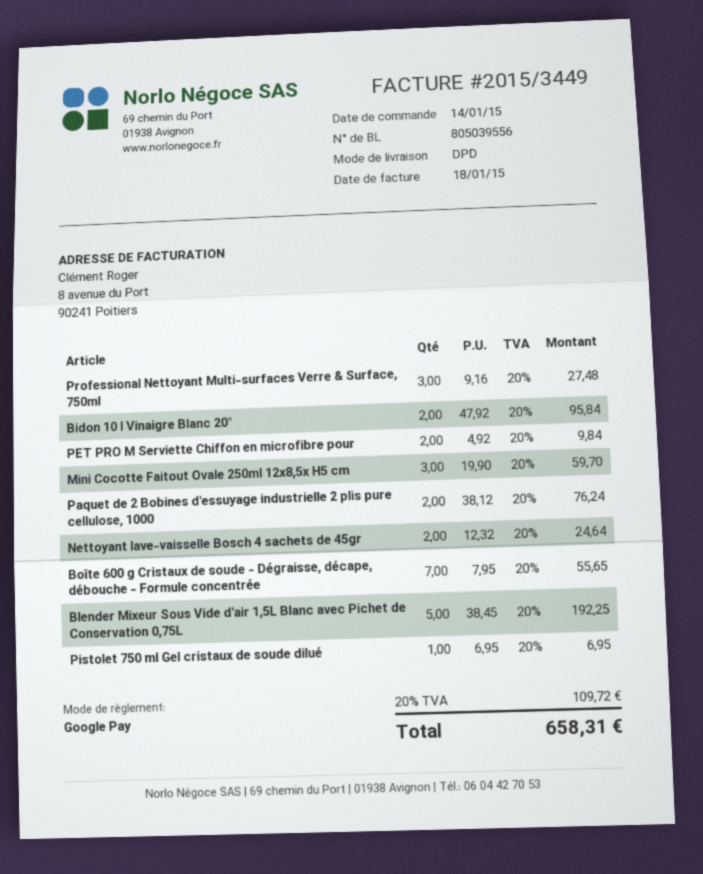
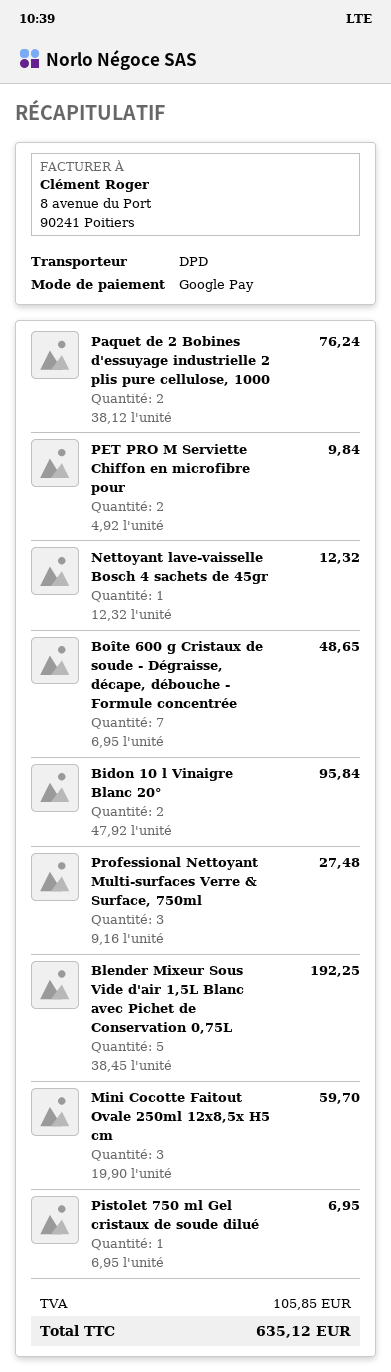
Nettoyant lave-vaisselle Bosch 4 sachets de 45gr: 2 x 12.32 = 24.64 -> 1 x 12.32 = 12.32
Boîte 600 g Cristaux de soude - Dégraisse, décape, débouche - Formule concentrée: 7 x 7.95 = 55.65 -> 7 x 6.95 = 48.65
tax: 109.72 -> 105.85
total: 658.31 -> 635.12

